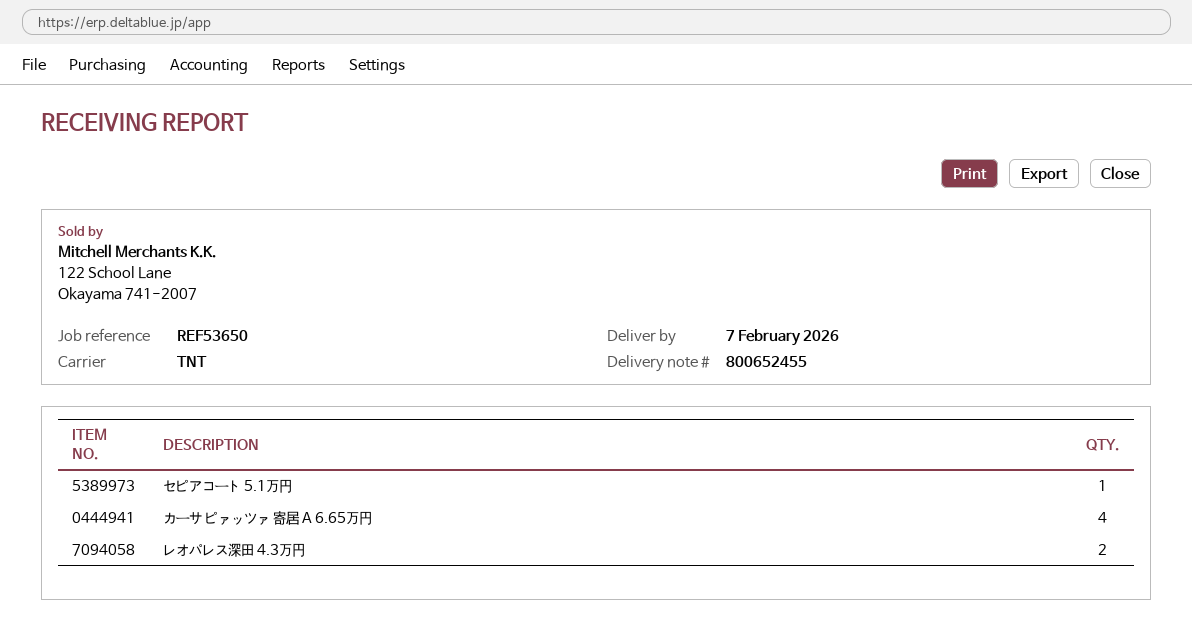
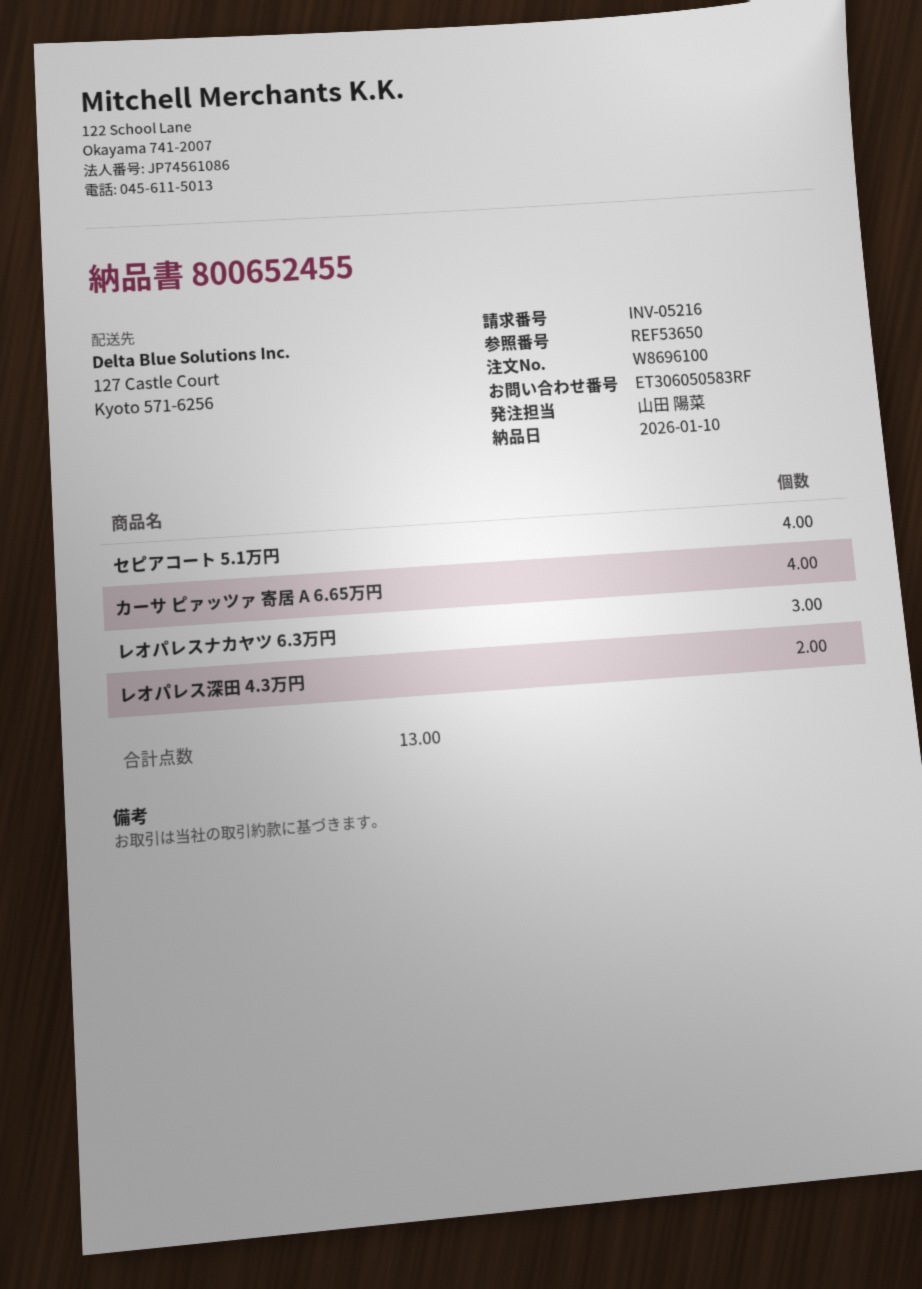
delivery date: 2026-02-07 -> 2026-01-10
セピアコート 5.1万円: 1 -> 4
レオパレスナカヤツ 6.3万円: none -> 3

